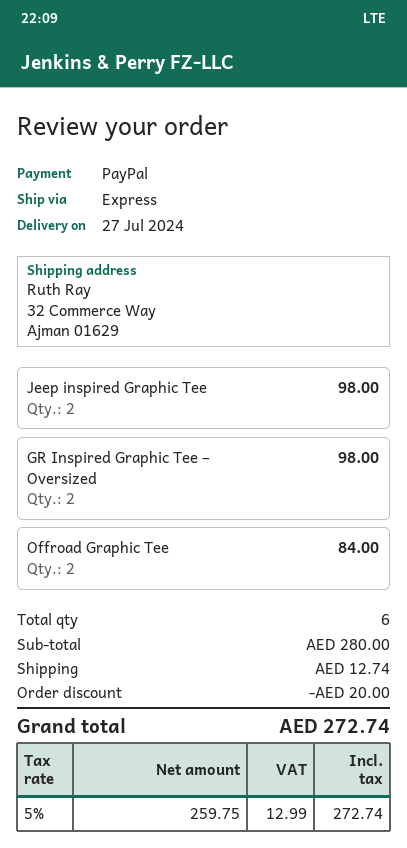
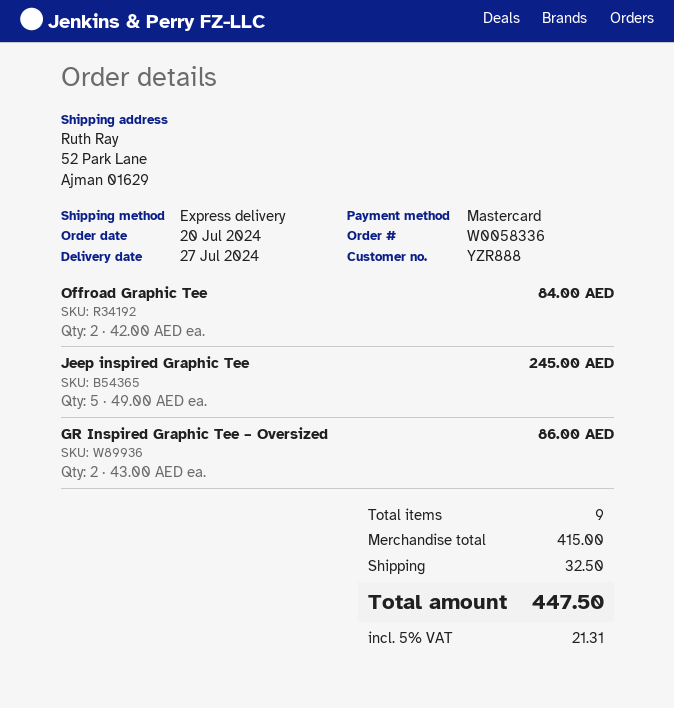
payment method: PayPal -> Mastercard
ship to: 32 Commerce Way, Ajman 01629 -> 52 Park Lane, Ajman 01629
Jeep inspired Graphic Tee: 2 for 98.00 -> 5 for 245.00
GR Inspired Graphic Tee – Oversized: 2 for 98.00 -> 2 for 86.00
total quantity: 6 -> 9
subtotal: 280.00 -> 415.00
discount: 20.00 -> none
shipping: 12.74 -> 32.50
tax: 5% = 12.99 -> 5% = 21.31
total: 272.74 -> 447.50

